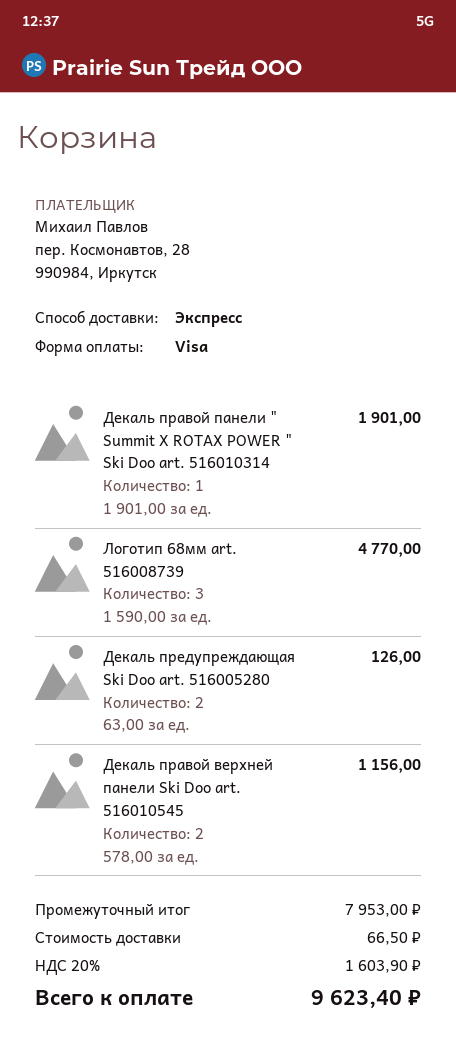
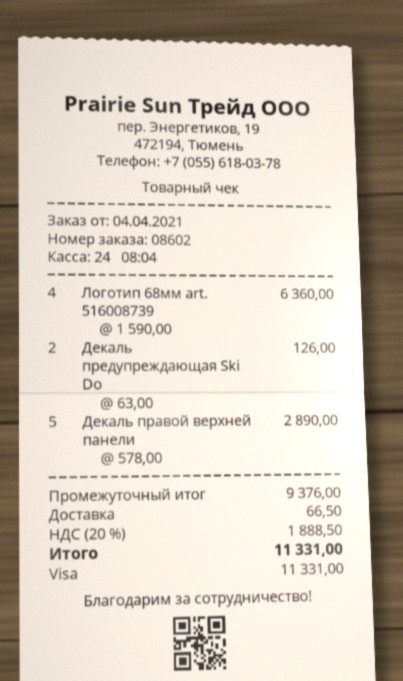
Декаль правой панели " Summit X ROTAX POWER " Ski Doo art. 516010314: 1 x 1901.00 = 1901.00 -> none
Логотип 68мм art. 516008739: 3 x 1590.00 = 4770.00 -> 4 x 1590.00 = 6360.00
Декаль правой верхней панели Ski Doo art. 516010545: 2 x 578.00 = 1156.00 -> 5 x 578.00 = 2890.00
subtotal: 7953.00 -> 9376.00
tax: 20% = 1603.90 -> 20% = 1888.50
total: 9623.40 -> 11331.00

